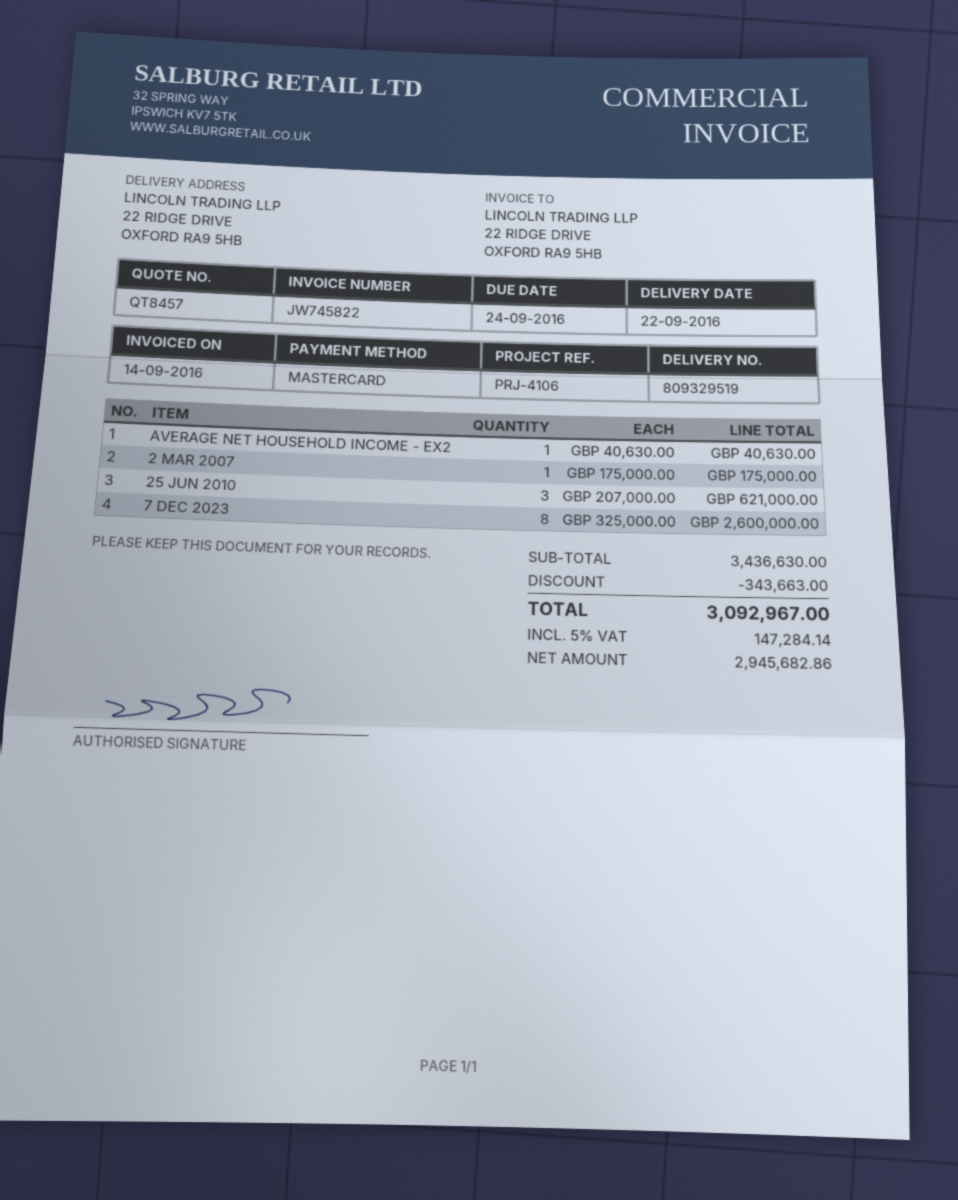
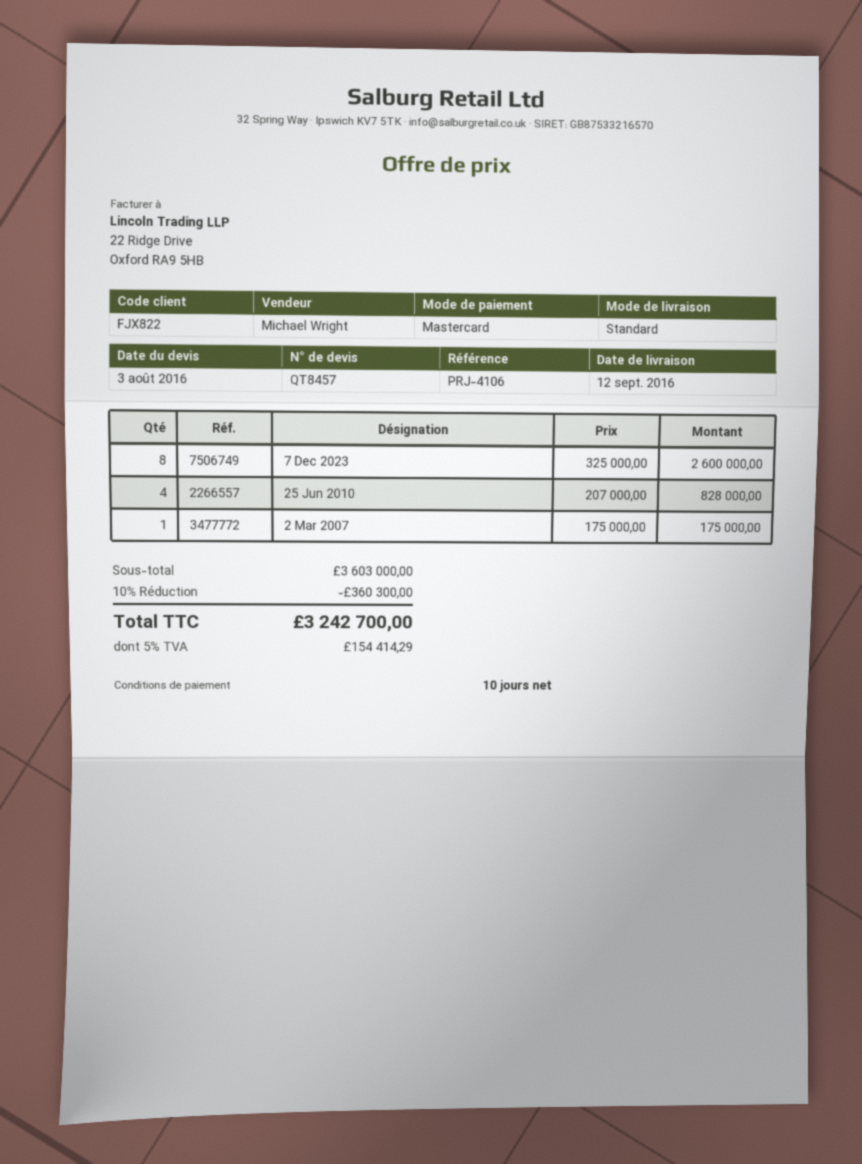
delivery date: 2016-09-22 -> 2016-09-12
AVERAGE NET HOUSEHOLD INCOME - EX2: 1 x 40630.00 = 40630.00 -> none
25 JUN 2010: 3 x 207000.00 = 621000.00 -> 4 x 207000.00 = 828000.00
subtotal: 3436630.00 -> 3603000.00
discount: 343663.00 -> 360300.00
tax: 5% = 147284.14 -> 5% = 154414.29
total: 3092967.00 -> 3242700.00

